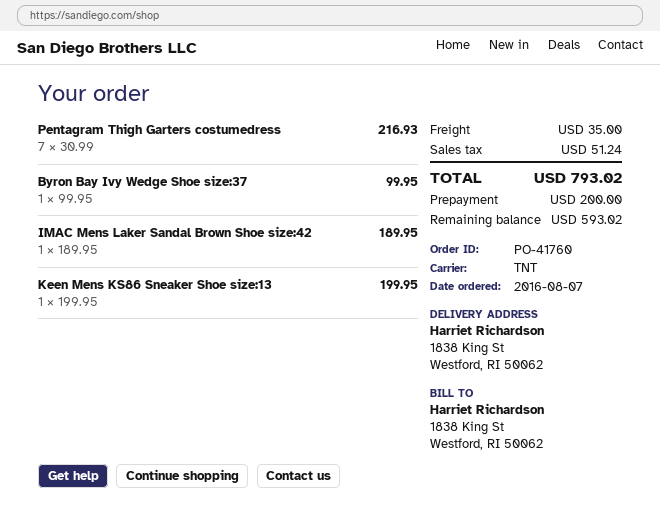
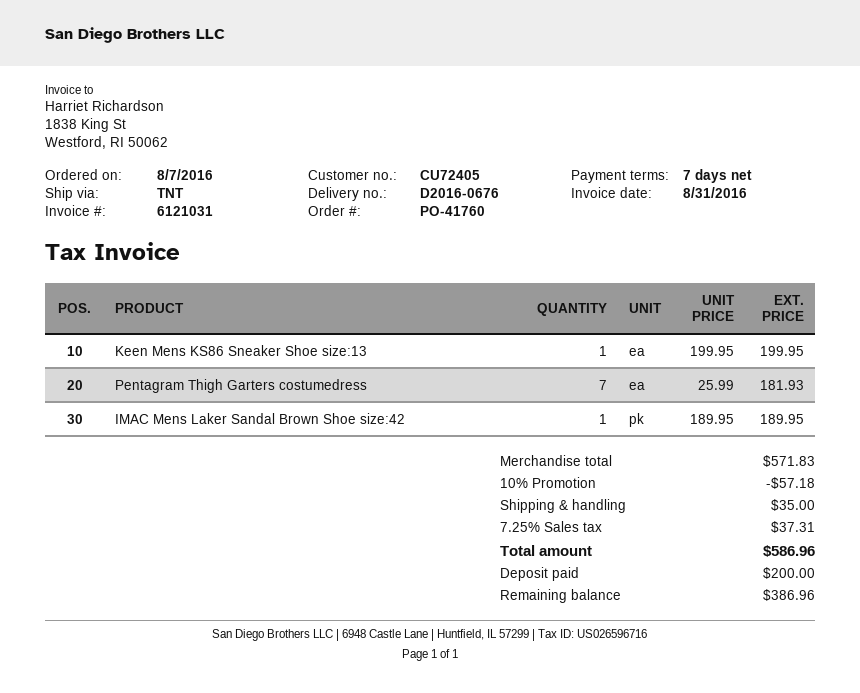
Pentagram Thigh Garters costumedress: 7 x 30.99 = 216.93 -> 7 x 25.99 = 181.93
Byron Bay Ivy Wedge Shoe size:37: 1 x 99.95 = 99.95 -> none
discount: none -> 10% = 57.18
tax: 51.24 -> 37.31
total: 793.02 -> 586.96
balance: 593.02 -> 386.96

